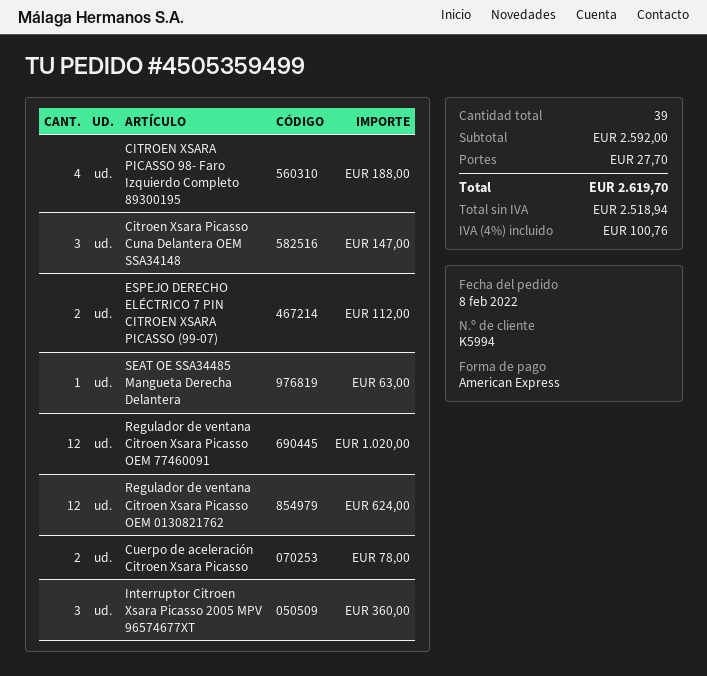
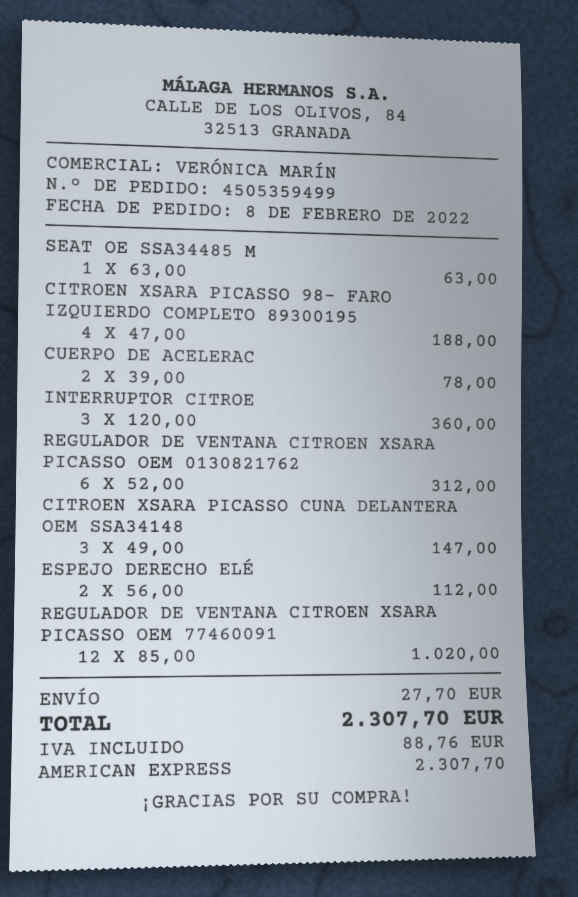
Regulador de ventana Citroen Xsara Picasso OEM 0130821762: 12 for 624.00 -> 6 for 312.00
tax: 100.76 -> 88.76
total: 2619.70 -> 2307.70

